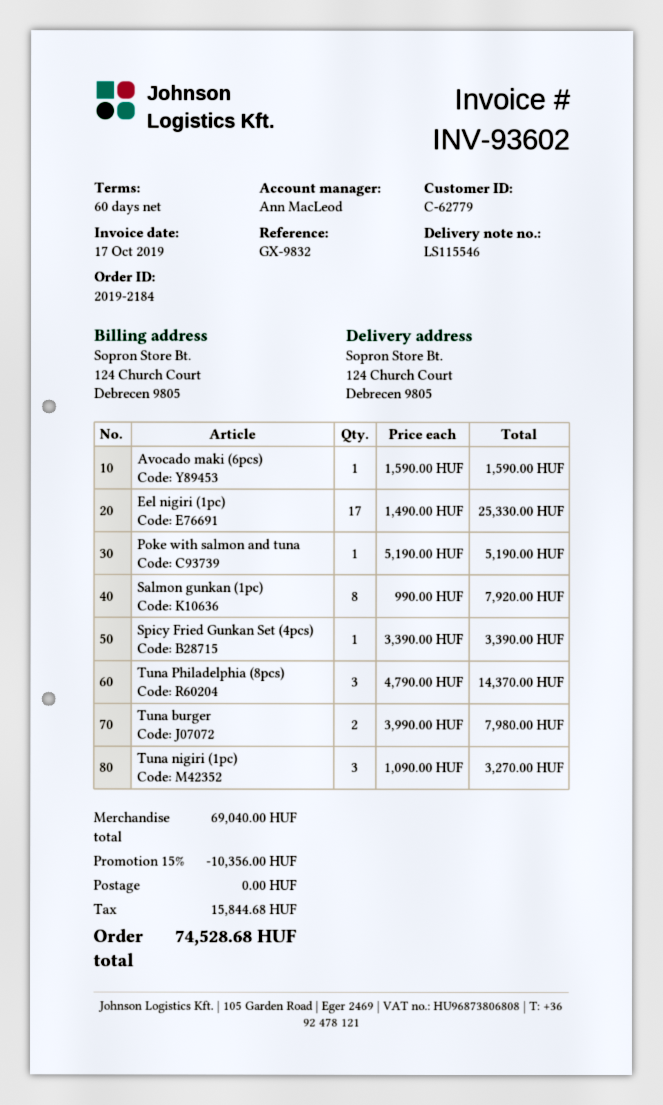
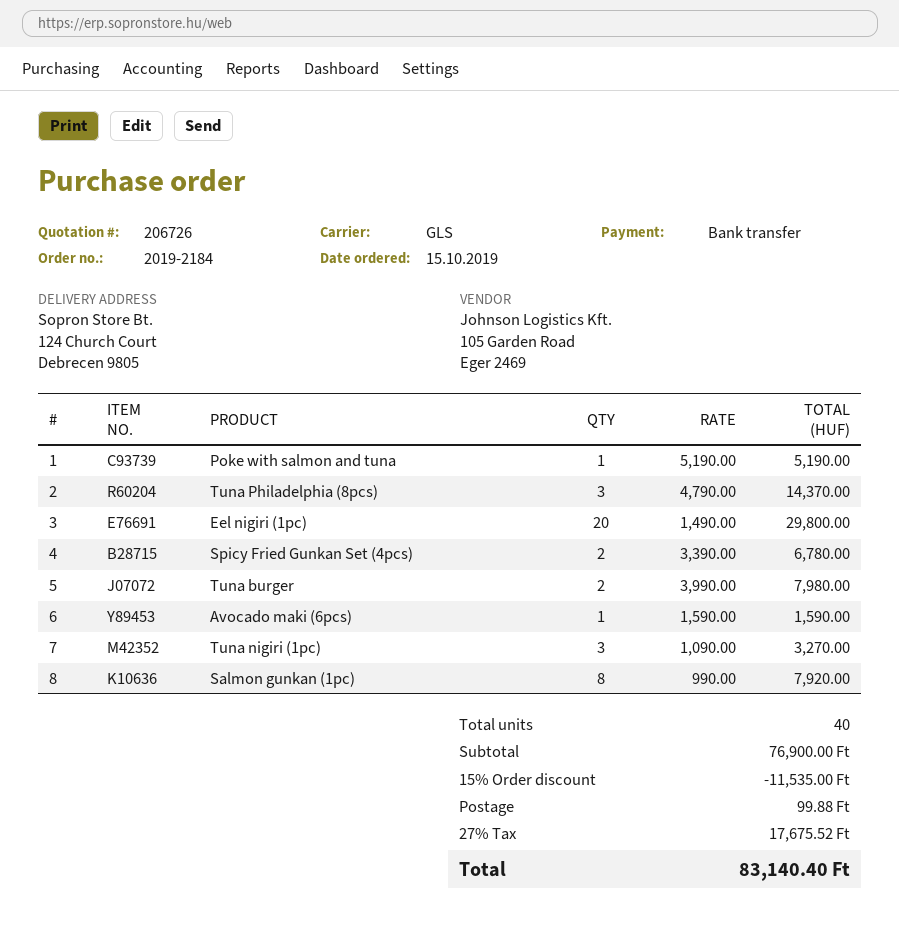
Eel nigiri (1pc): 17 x 1490.00 = 25330.00 -> 20 x 1490.00 = 29800.00
Spicy Fried Gunkan Set (4pcs): 1 x 3390.00 = 3390.00 -> 2 x 3390.00 = 6780.00
subtotal: 69040.00 -> 76900.00
discount: 15% = 10356.00 -> 15% = 11535.00
shipping: 0.00 -> 99.88
tax: 15844.68 -> 17675.52
total: 74528.68 -> 83140.40

